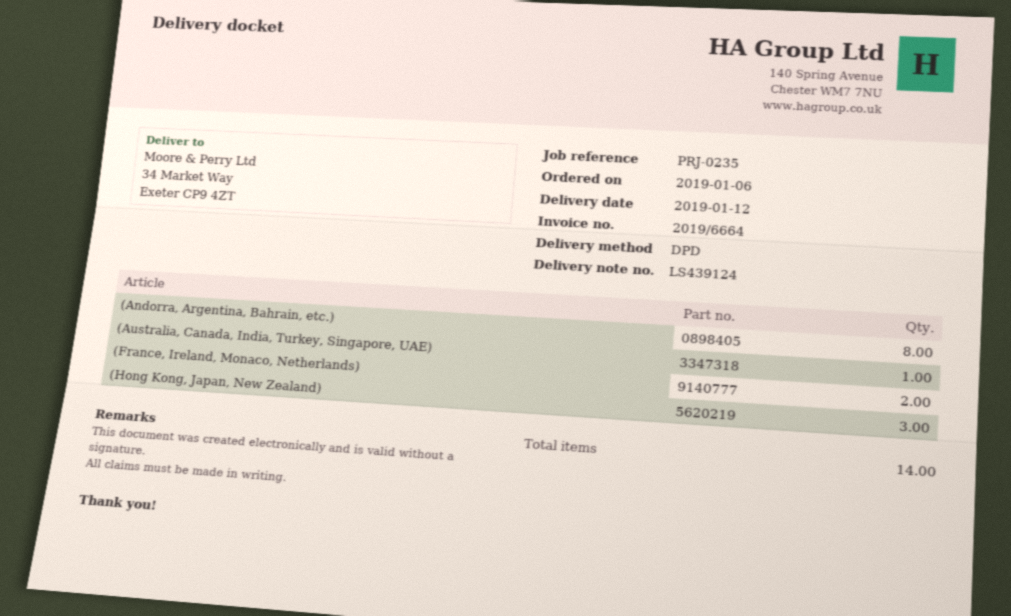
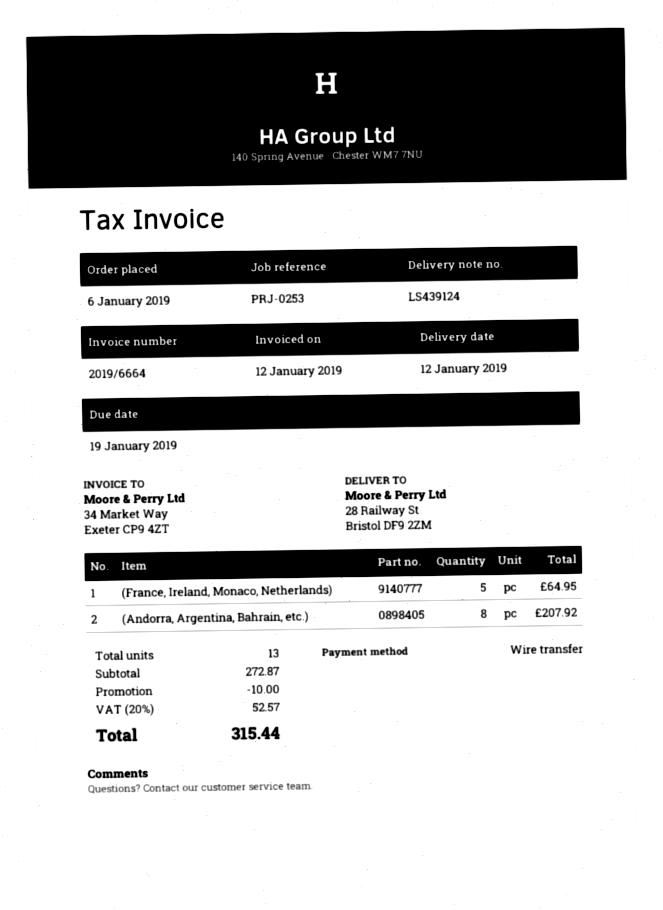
reference: PRJ-0235 -> PRJ-0253
ship to: 34 Market Way, Exeter CP9 4ZT -> 28 Railway St, Bristol DF9 2ZM
(Australia, Canada, India, Turkey, Singapore, UAE): 1 -> none
(France, Ireland, Monaco, Netherlands): 2 -> 5
(Hong Kong, Japan, New Zealand): 3 -> none
total quantity: 14 -> 13

